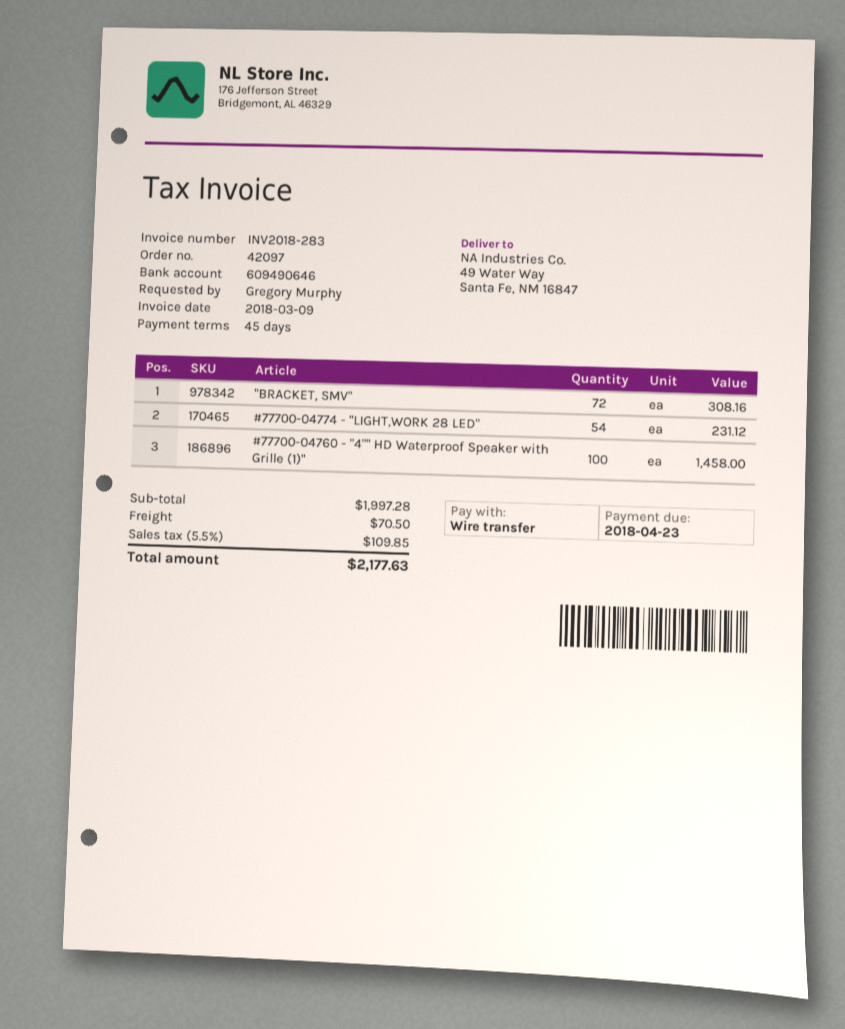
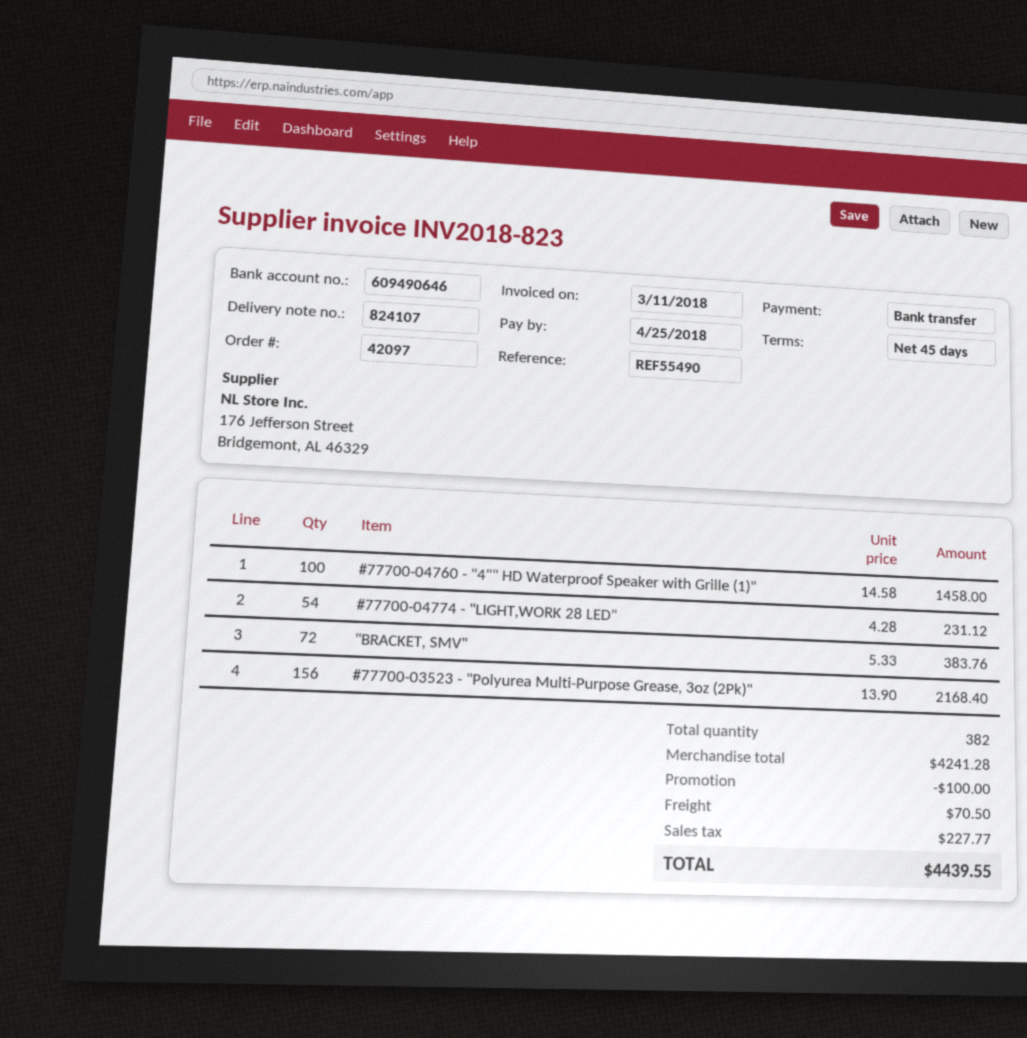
invoice number: INV2018-283 -> INV2018-823
invoice date: 2018-03-09 -> 2018-03-11
due date: 2018-04-23 -> 2018-04-25
"BRACKET, SMV": 72 for 308.16 -> 72 for 383.76
#77700-03523 - "Polyurea Multi-Purpose Grease, 3oz (2Pk)": none -> 156 for 2168.40
subtotal: 1997.28 -> 4241.28
discount: none -> 100.00
tax: 109.85 -> 227.77
total: 2177.63 -> 4439.55

